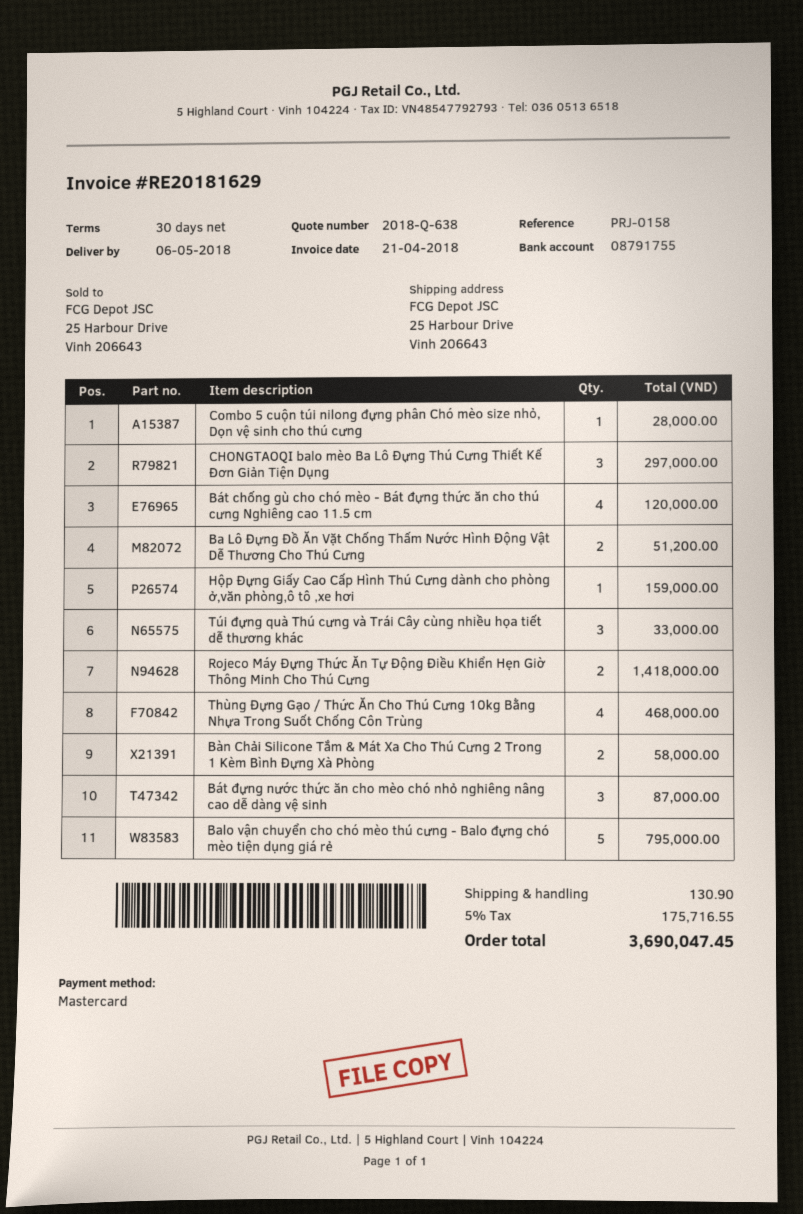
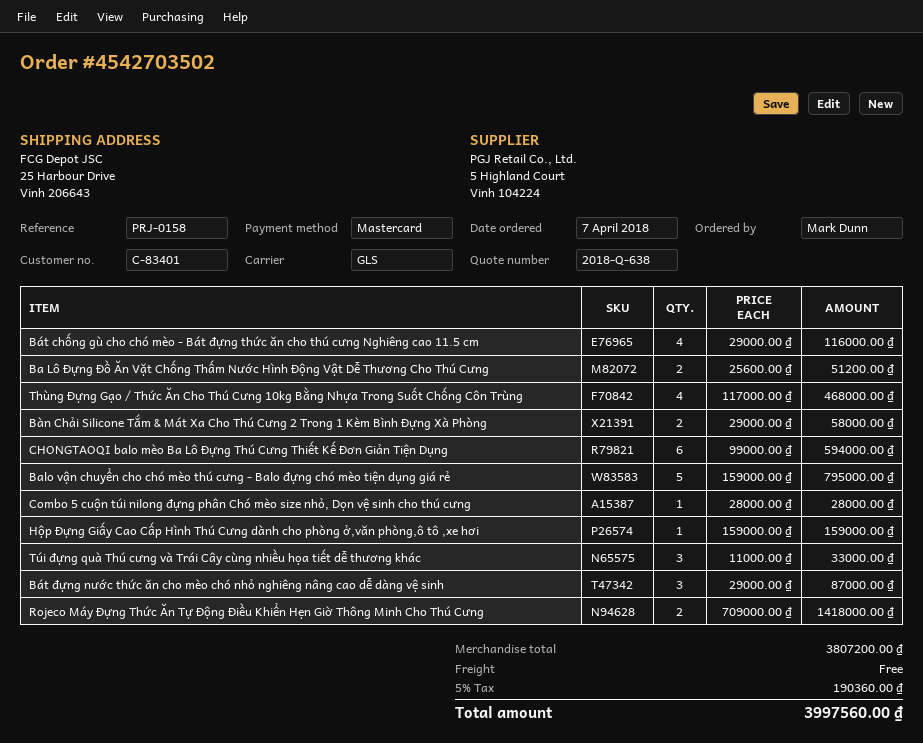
CHONGTAOQI balo mèo Ba Lô Đựng Thú Cưng Thiết Kế Đơn Giản Tiện Dụng: 3 for 297000.00 -> 6 for 594000.00
Bát chống gù cho chó mèo - Bát đựng thức ăn cho thú cưng Nghiêng cao 11.5 cm: 4 for 120000.00 -> 4 for 116000.00
shipping: 130.90 -> 0.00
tax: 5% = 175716.55 -> 5% = 190360.00
total: 3690047.45 -> 3997560.00

